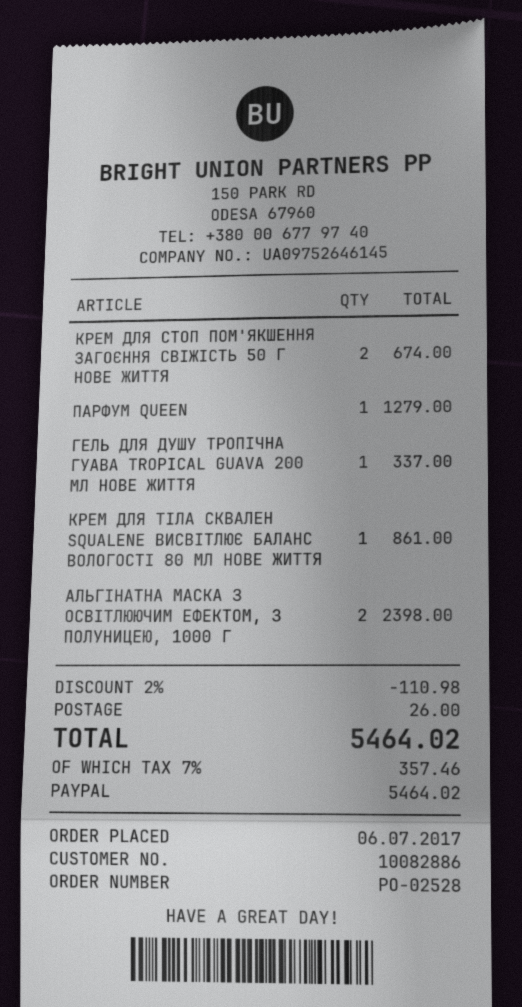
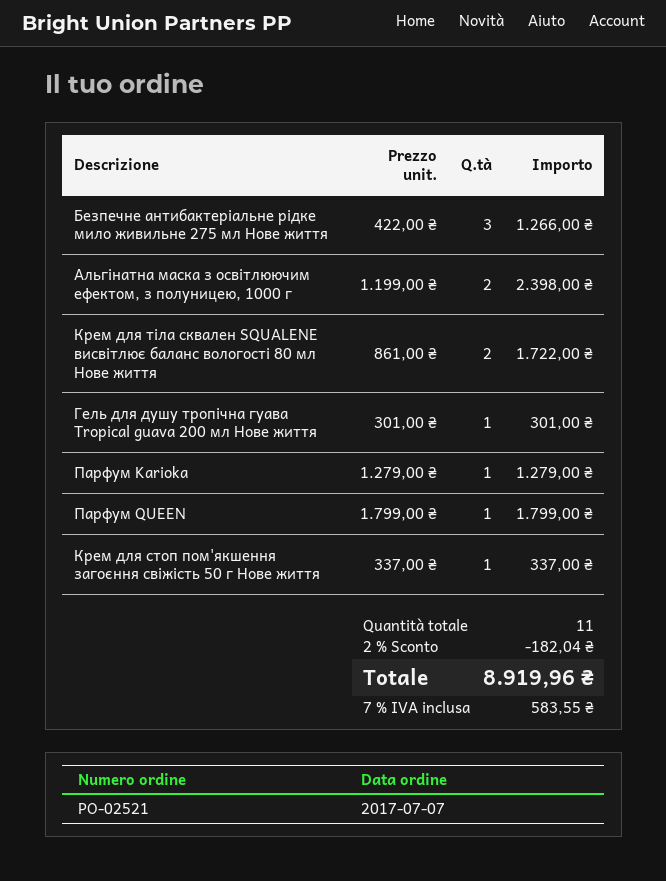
order number: PO-02528 -> PO-02521
order date: 2017-07-06 -> 2017-07-07
КРЕМ ДЛЯ СТОП ПОМ'ЯКШЕННЯ ЗАГОЄННЯ СВІЖІСТЬ 50 Г НОВЕ ЖИТТЯ: 2 for 674.00 -> 1 for 337.00
ПАРФУМ QUEEN: 1 for 1279.00 -> 1 for 1799.00
ГЕЛЬ ДЛЯ ДУШУ ТРОПІЧНА ГУАВА TROPICAL GUAVA 200 МЛ НОВЕ ЖИТТЯ: 1 for 337.00 -> 1 for 301.00
КРЕМ ДЛЯ ТІЛА СКВАЛЕН SQUALENE ВИСВІТЛЮЄ БАЛАНС ВОЛОГОСТІ 80 МЛ НОВЕ ЖИТТЯ: 1 for 861.00 -> 2 for 1722.00
Безпечне антибактеріальне рідке мило живильне 275 мл Нове життя: none -> 3 for 1266.00
Парфум Karioka: none -> 1 for 1279.00
discount: 2% = 110.98 -> 2% = 182.04
shipping: 26.00 -> none
tax: 7% = 357.46 -> 7% = 583.55
total: 5464.02 -> 8919.96

